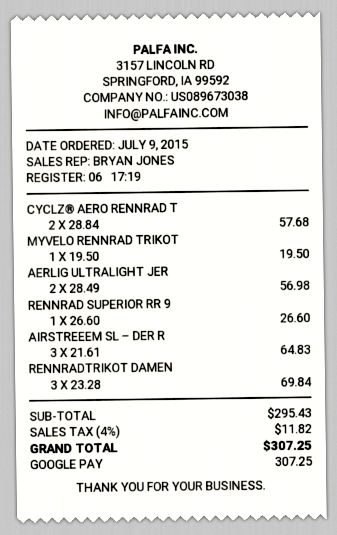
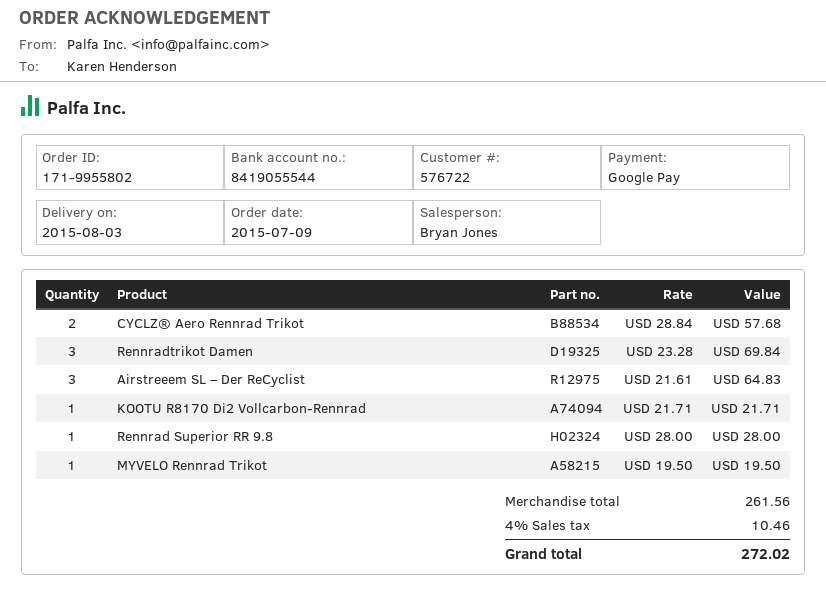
AERLIG ULTRALIGHT JER: 2 x 28.49 = 56.98 -> none
RENNRAD SUPERIOR RR 9: 1 x 26.60 = 26.60 -> 1 x 28.00 = 28.00
KOOTU R8170 Di2 Vollcarbon-Rennrad: none -> 1 x 21.71 = 21.71
subtotal: 295.43 -> 261.56
tax: 4% = 11.82 -> 4% = 10.46
total: 307.25 -> 272.02

